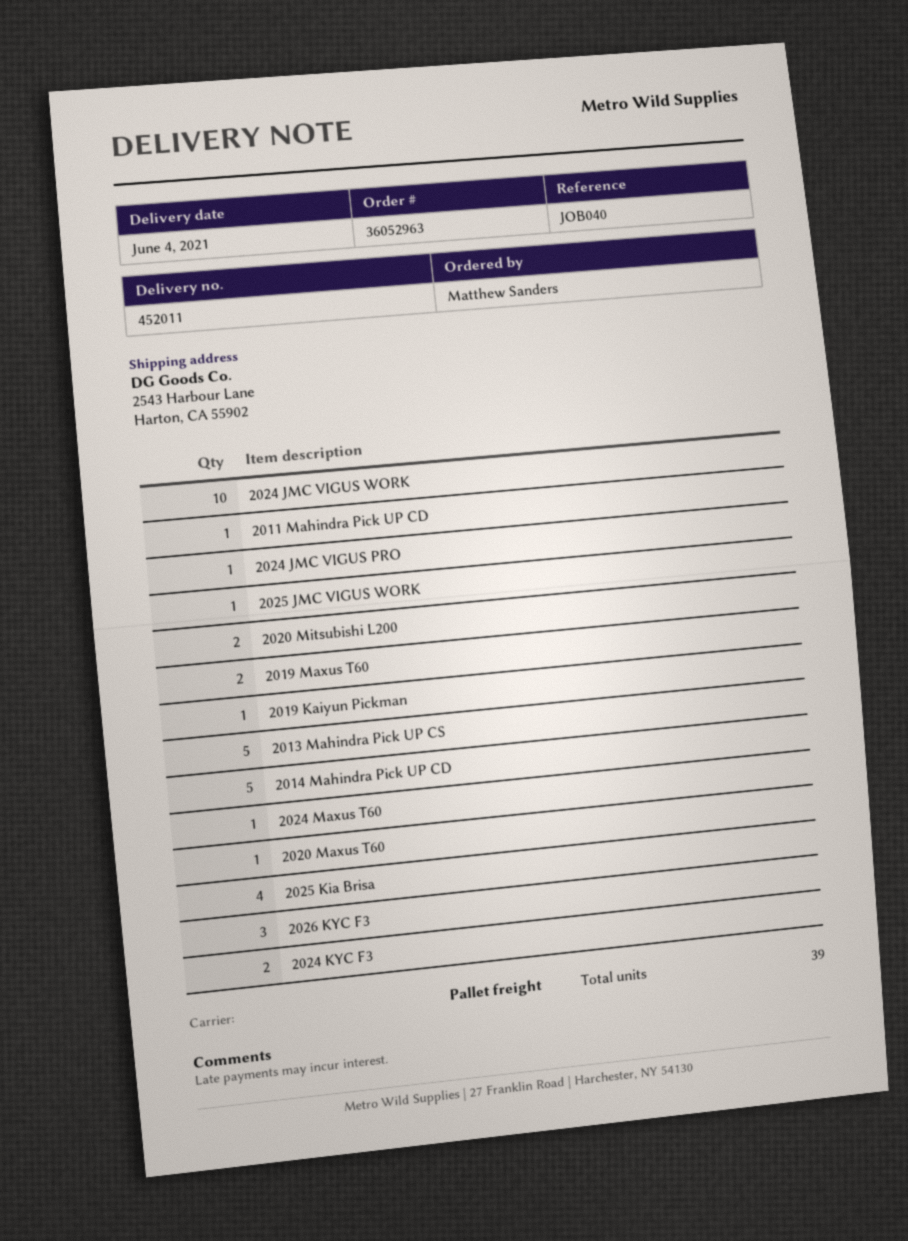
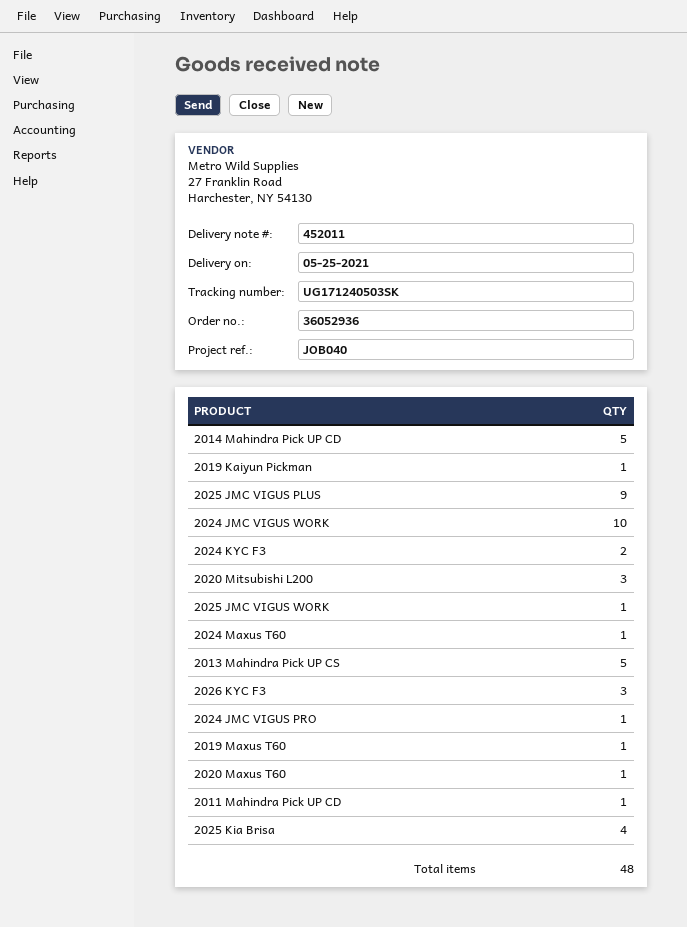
order number: 36052963 -> 36052936
delivery date: 2021-06-04 -> 2021-05-25
2020 Mitsubishi L200: 2 -> 3
2019 Maxus T60: 2 -> 1
2025 JMC VIGUS PLUS: none -> 9
total quantity: 39 -> 48

